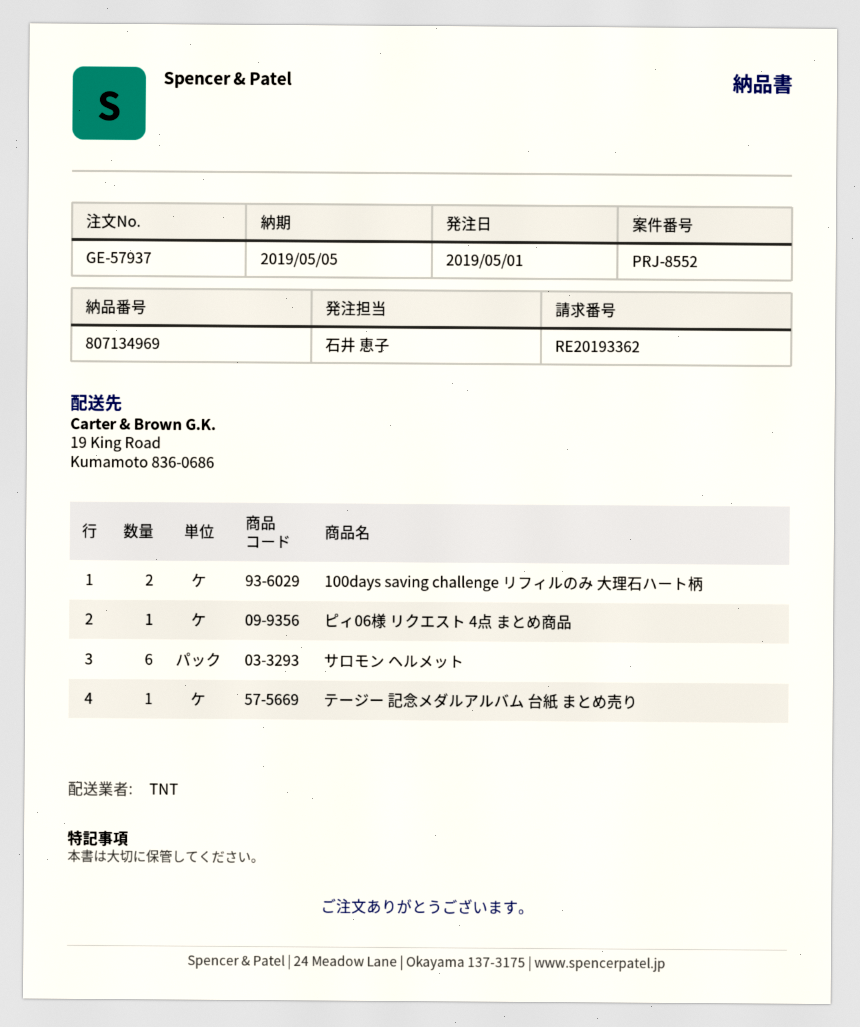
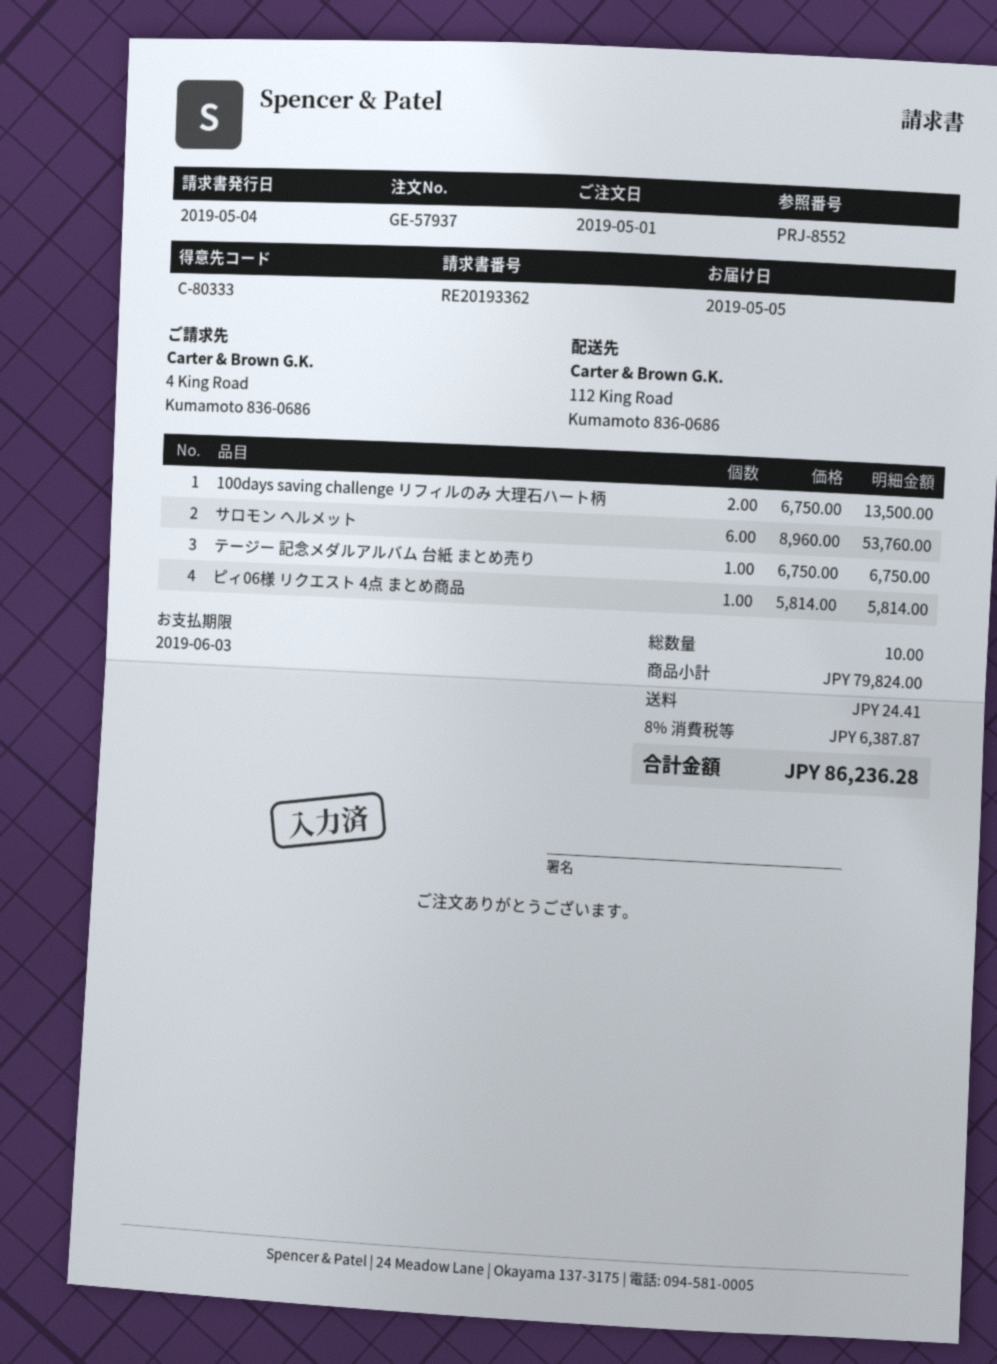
ship to: 19 King Road, Kumamoto 836-0686 -> 112 King Road, Kumamoto 836-0686

